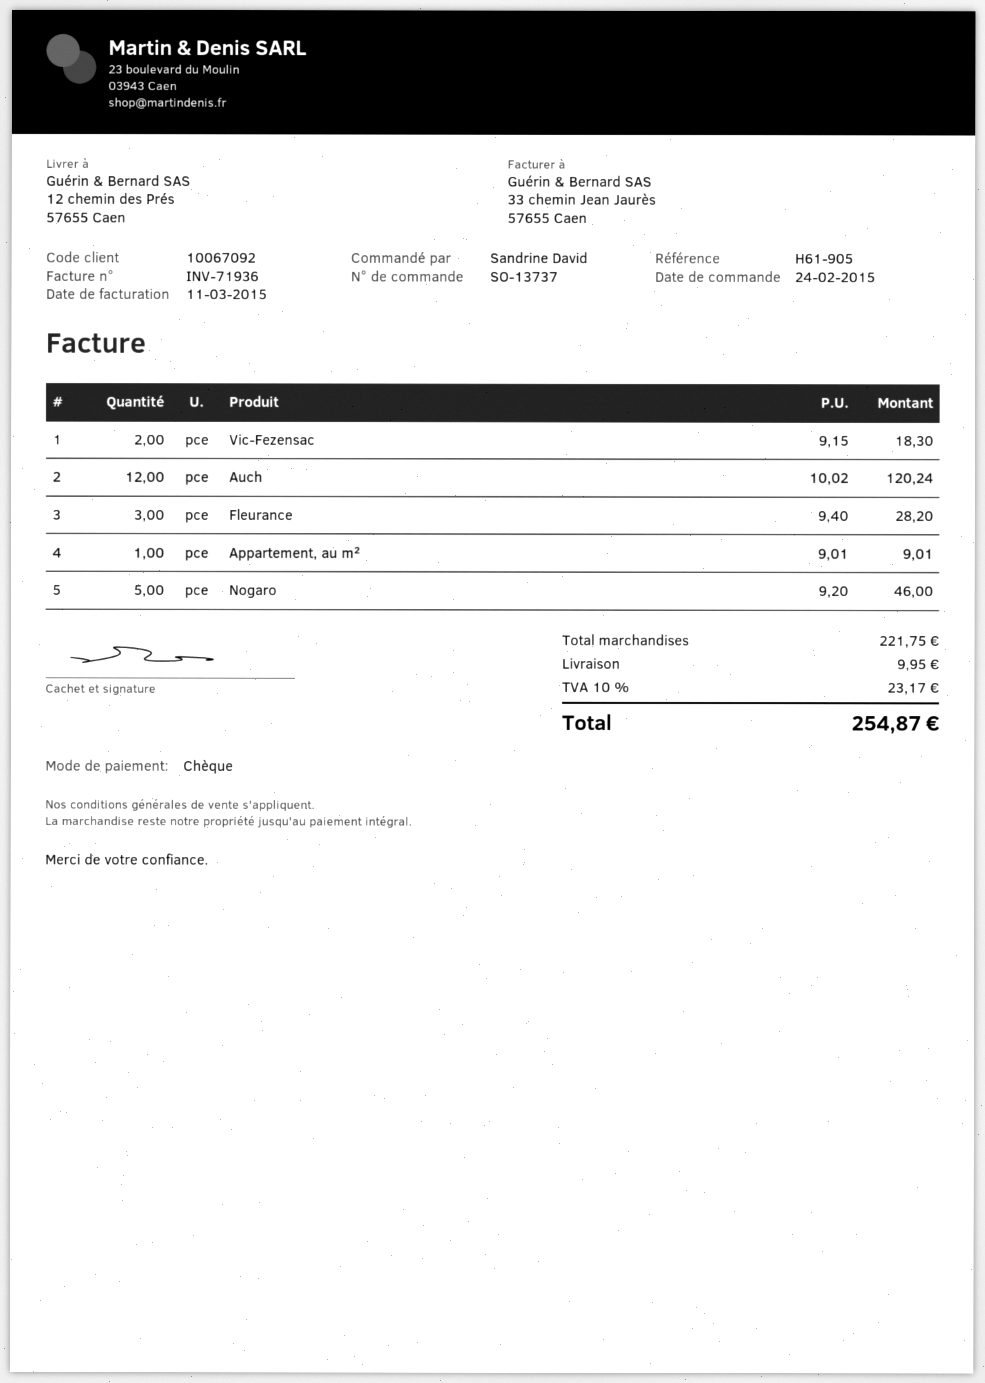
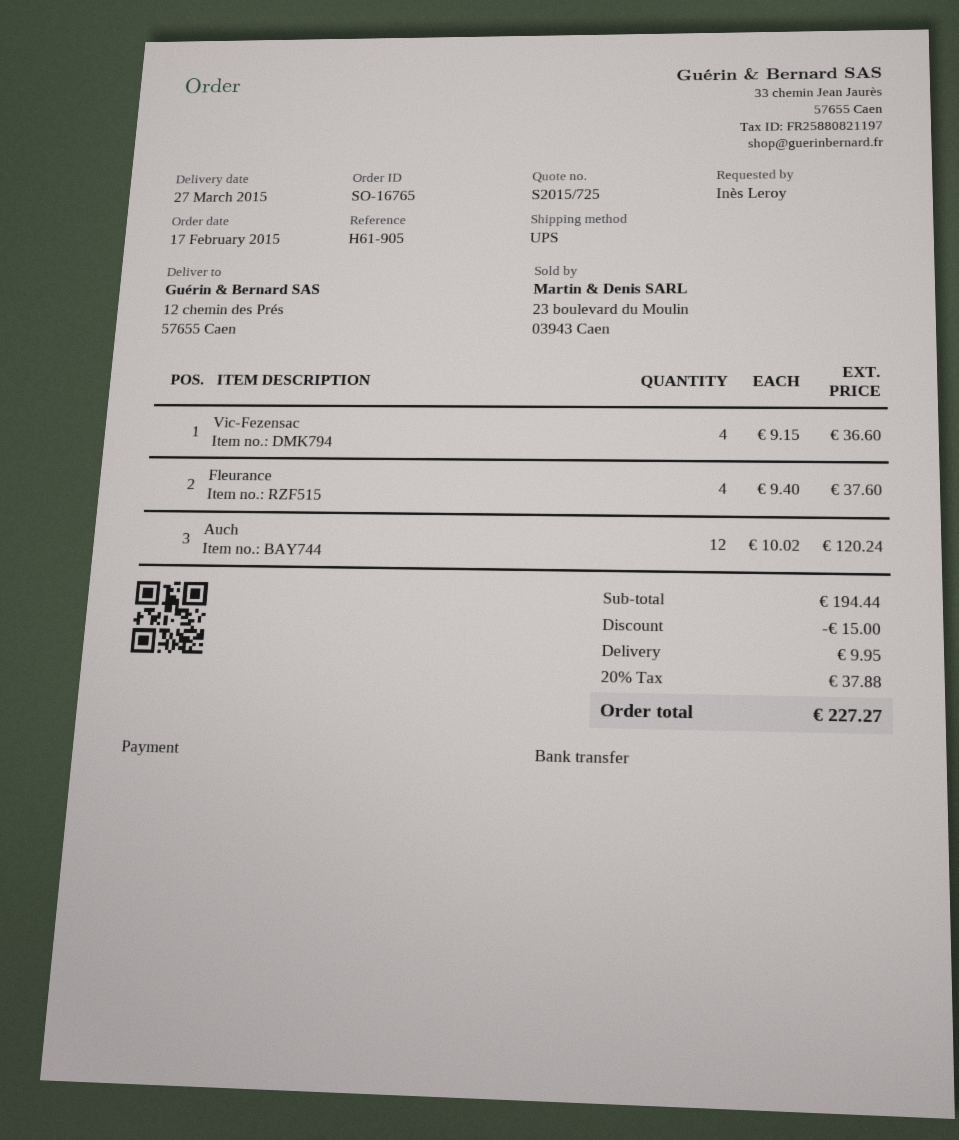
order number: SO-13737 -> SO-16765
order date: 2015-02-24 -> 2015-02-17
ordered by: Sandrine David -> Inès Leroy
payment method: cheque -> bank transfer
Vic-Fezensac: 2 x 9.15 = 18.30 -> 4 x 9.15 = 36.60
Fleurance: 3 x 9.40 = 28.20 -> 4 x 9.40 = 37.60
Appartement, au m²: 1 x 9.01 = 9.01 -> none
Nogaro: 5 x 9.20 = 46.00 -> none
subtotal: 221.75 -> 194.44
discount: none -> 15.00
tax: 10% = 23.17 -> 20% = 37.88
total: 254.87 -> 227.27

